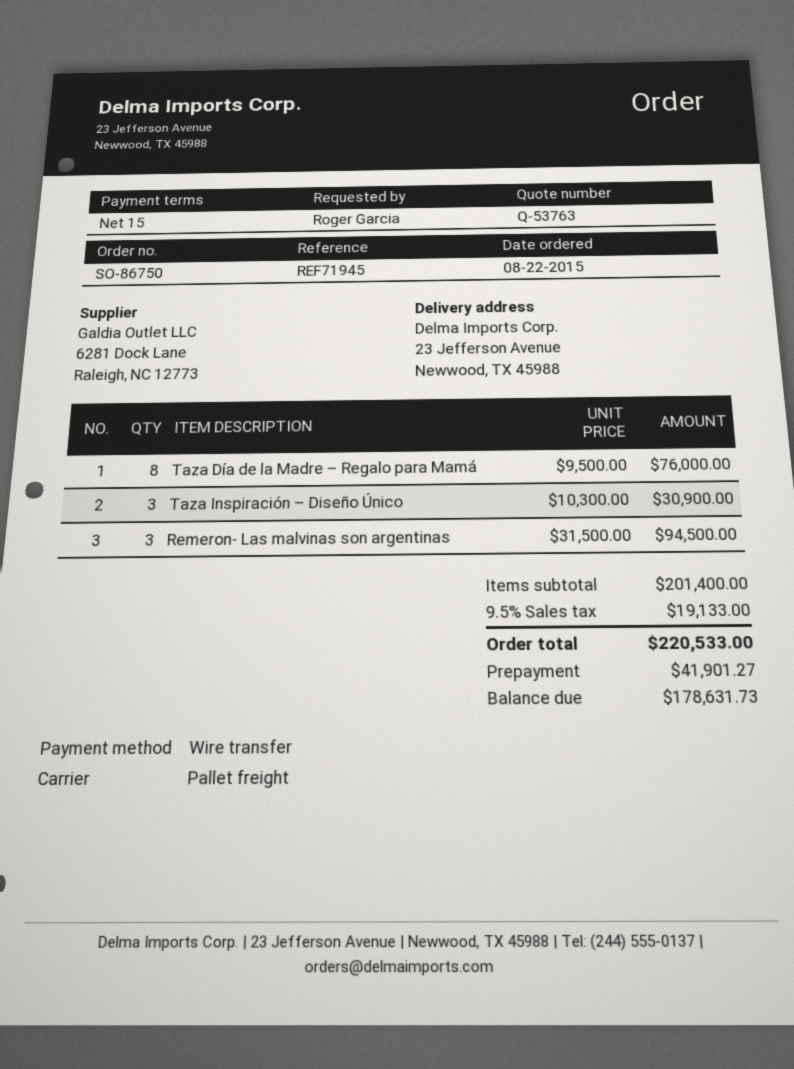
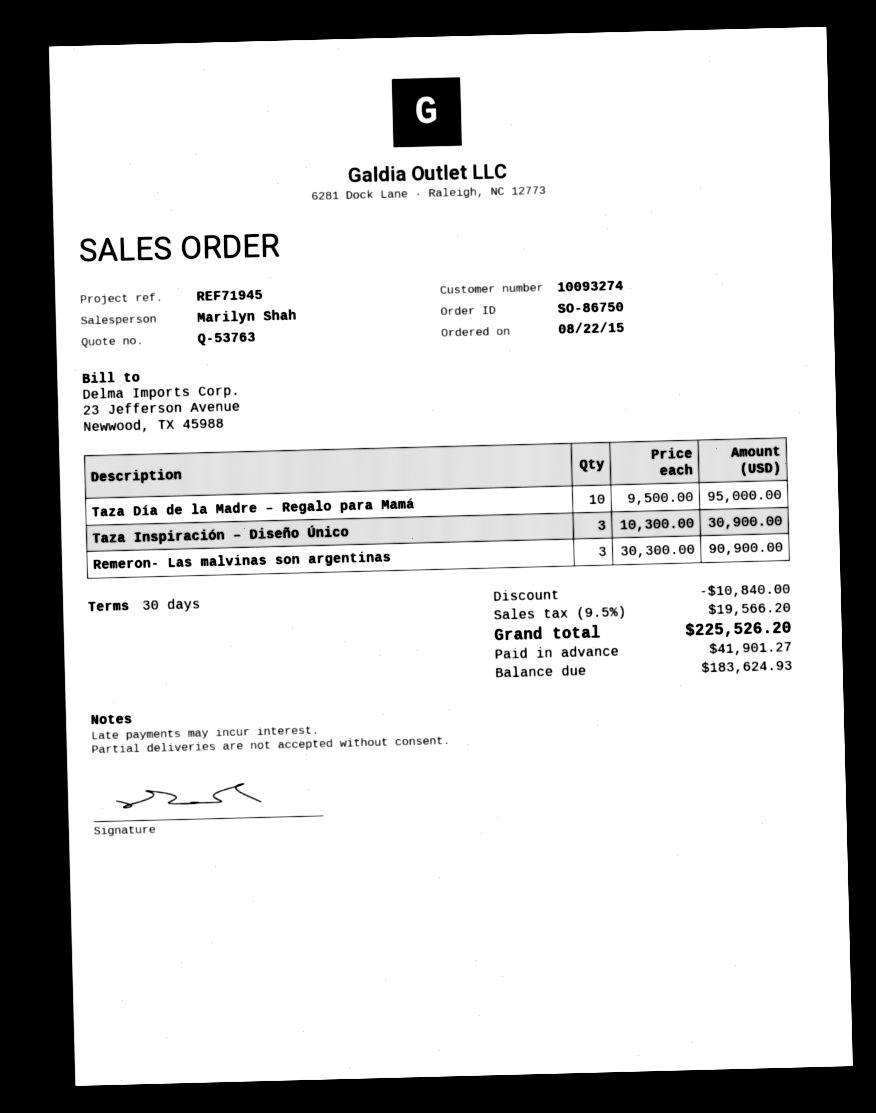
payment terms: 15 days -> 30 days
Taza Día de la Madre – Regalo para Mamá: 8 x 9500.00 = 76000.00 -> 10 x 9500.00 = 95000.00
Remeron- Las malvinas son argentinas: 3 x 31500.00 = 94500.00 -> 3 x 30300.00 = 90900.00
discount: none -> 10840.00
tax: 9.5% = 19133.00 -> 9.5% = 19566.20
total: 220533.00 -> 225526.20
balance: 178631.73 -> 183624.93

